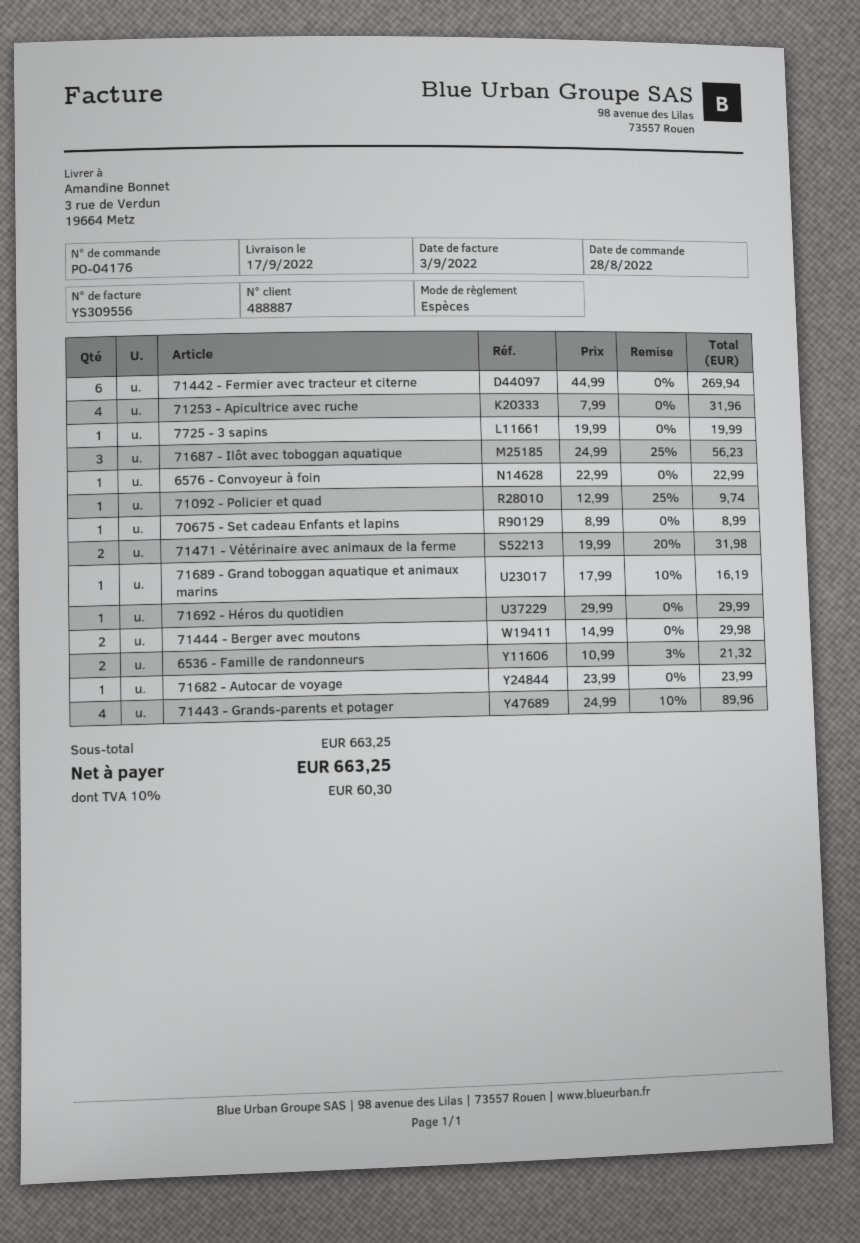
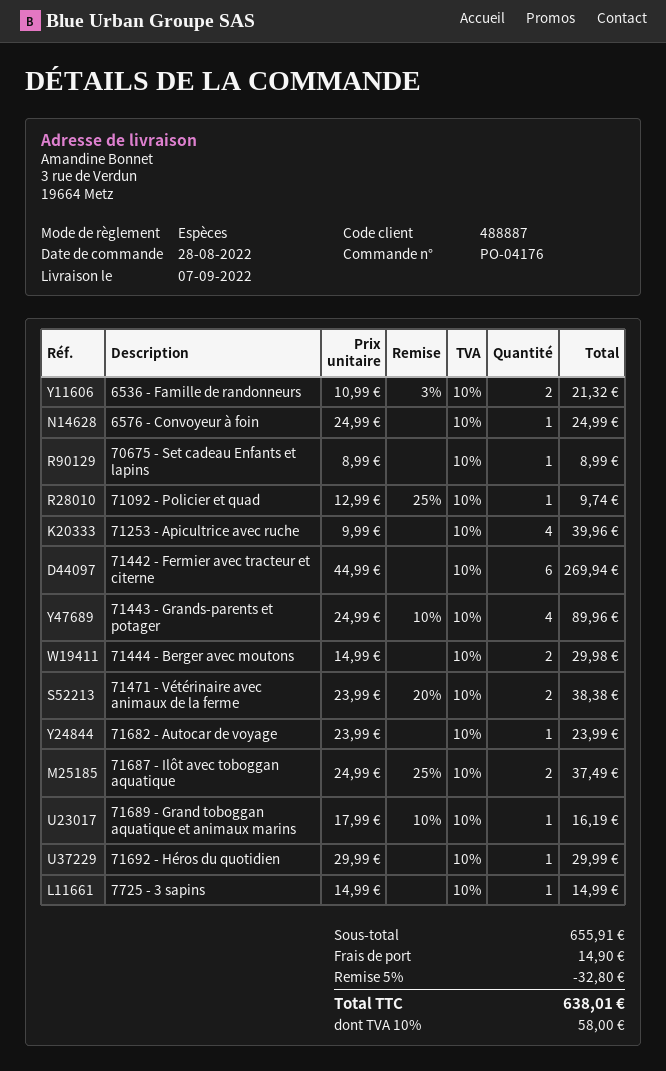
delivery date: 2022-09-17 -> 2022-09-07
71253 - Apicultrice avec ruche: 4 x 7.99 = 31.96 -> 4 x 9.99 = 39.96
7725 - 3 sapins: 1 x 19.99 = 19.99 -> 1 x 14.99 = 14.99
71687 - Ilôt avec toboggan aquatique: 3 x 24.99 - 25% = 56.23 -> 2 x 24.99 - 25% = 37.49
6576 - Convoyeur à foin: 1 x 22.99 = 22.99 -> 1 x 24.99 = 24.99
71471 - Vétérinaire avec animaux de la ferme: 2 x 19.99 - 20% = 31.98 -> 2 x 23.99 - 20% = 38.38
subtotal: 663.25 -> 655.91
discount: none -> 5% = 32.80
shipping: none -> 14.90
tax: 10% = 60.30 -> 10% = 58.00
total: 663.25 -> 638.01

